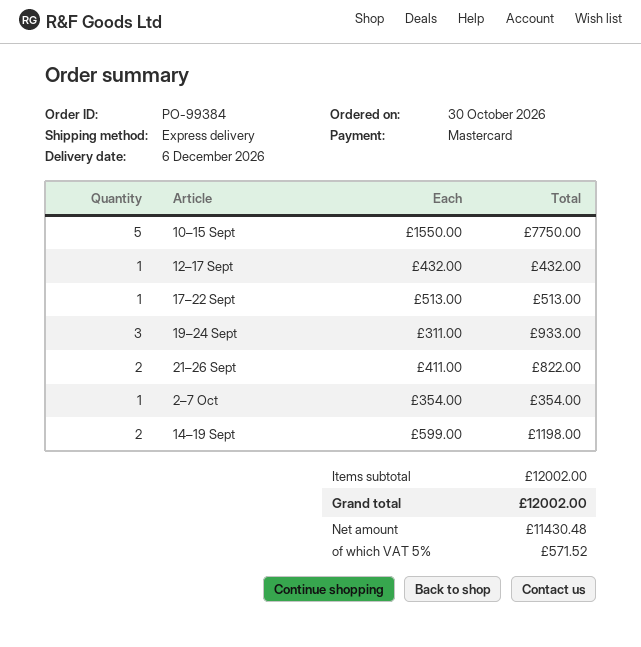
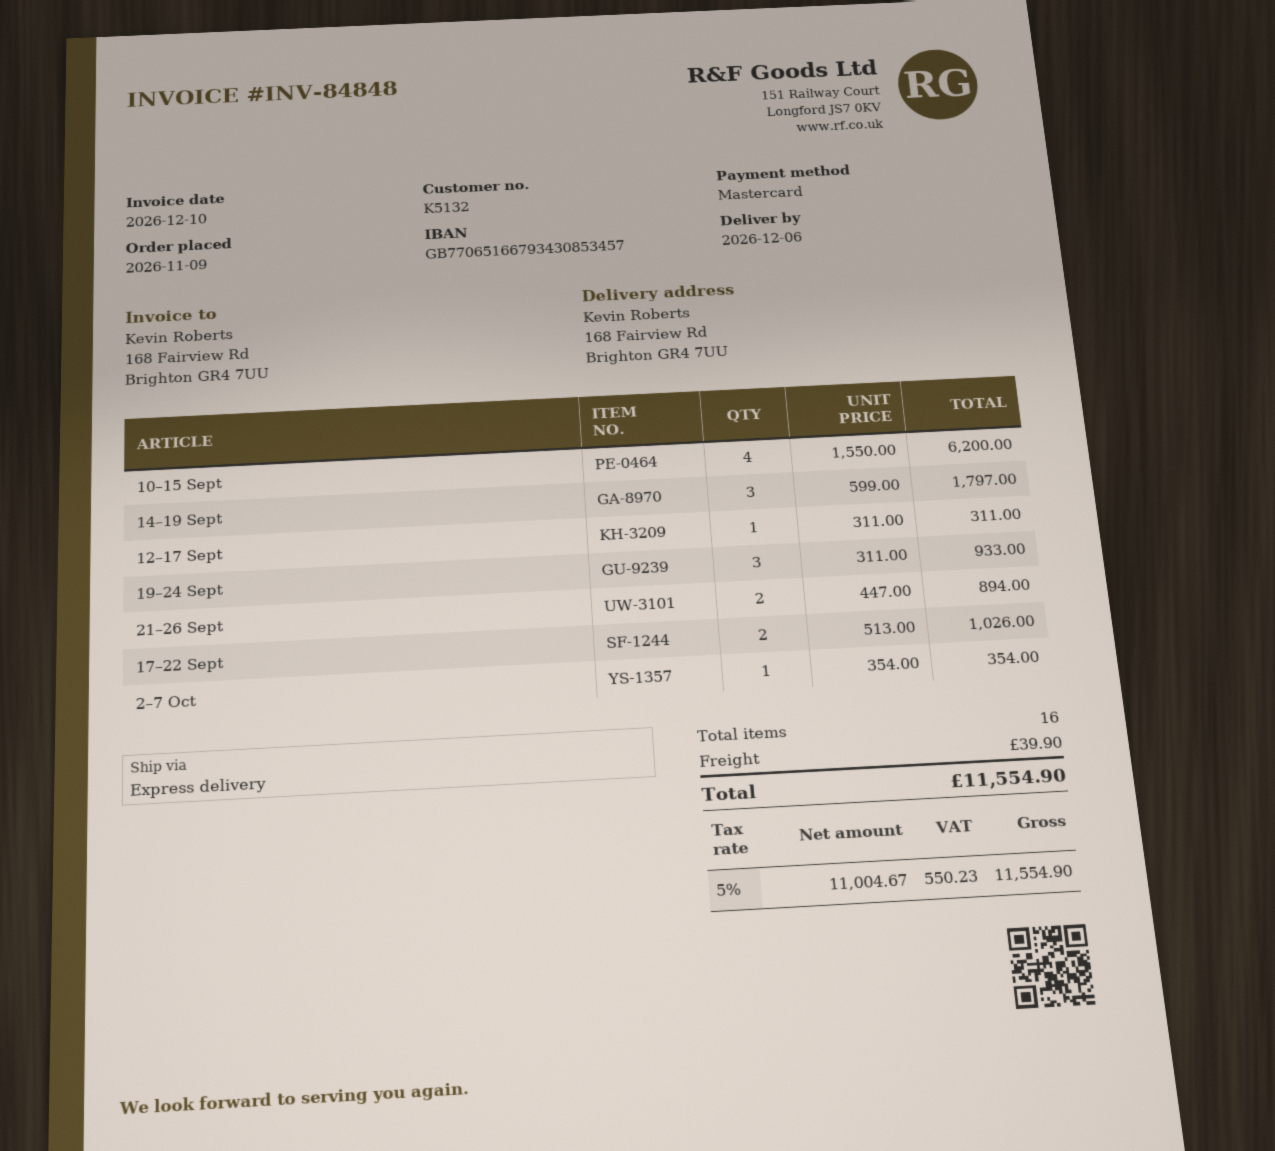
order date: 2026-10-30 -> 2026-11-09
10–15 Sept: 5 x 1550.00 = 7750.00 -> 4 x 1550.00 = 6200.00
12–17 Sept: 1 x 432.00 = 432.00 -> 1 x 311.00 = 311.00
17–22 Sept: 1 x 513.00 = 513.00 -> 2 x 513.00 = 1026.00
21–26 Sept: 2 x 411.00 = 822.00 -> 2 x 447.00 = 894.00
14–19 Sept: 2 x 599.00 = 1198.00 -> 3 x 599.00 = 1797.00
shipping: none -> 39.90
net: 11430.48 -> 11004.67
tax: 5% = 571.52 -> 5% = 550.23
total: 12002.00 -> 11554.90

